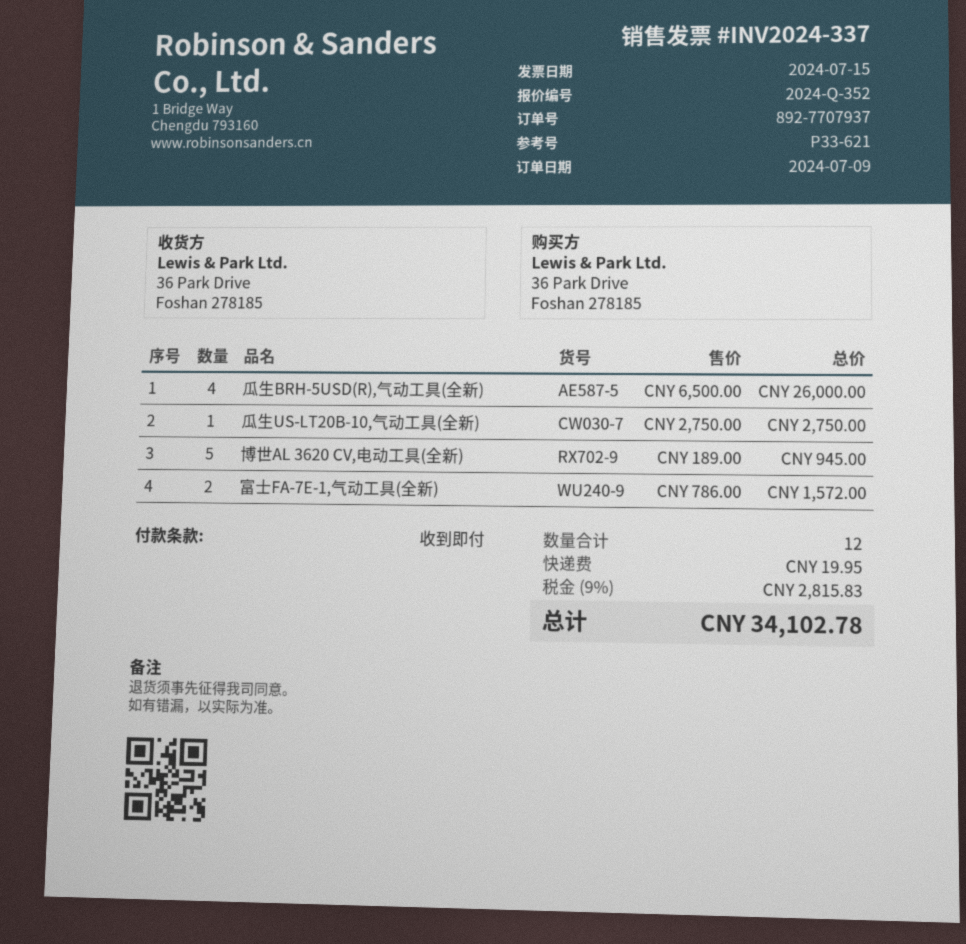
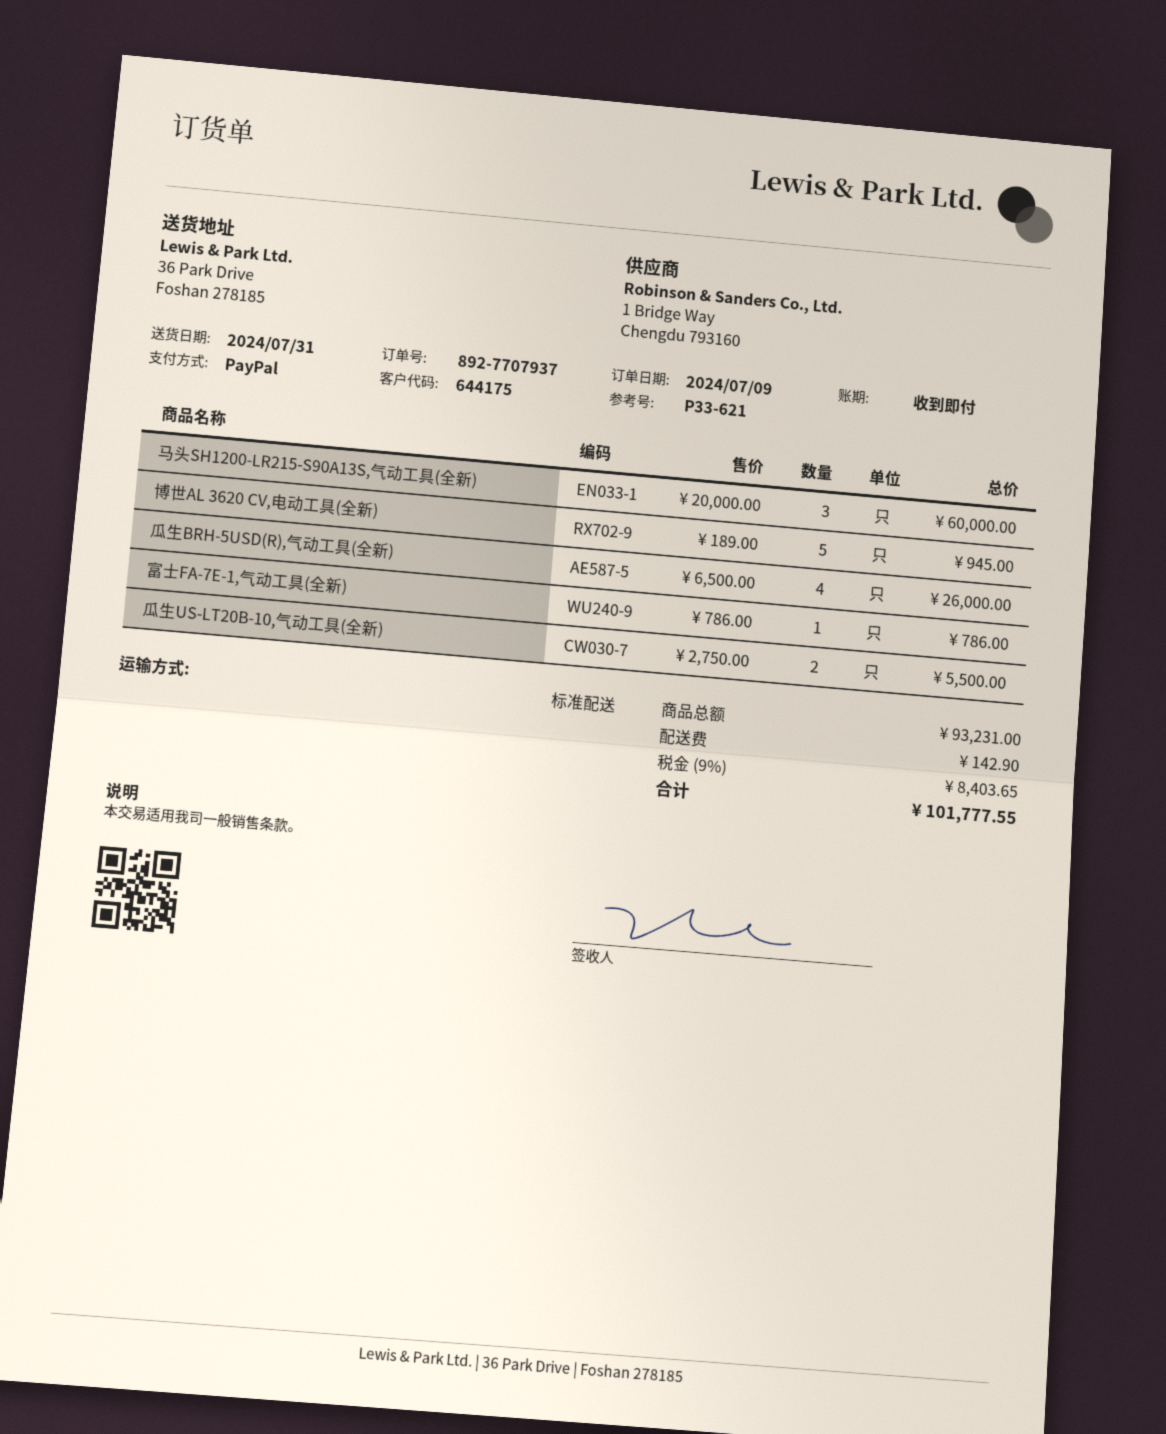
瓜生US-LT20B-10,气动工具(全新): 1 x 2750.00 = 2750.00 -> 2 x 2750.00 = 5500.00
富士FA-7E-1,气动工具(全新): 2 x 786.00 = 1572.00 -> 1 x 786.00 = 786.00
马头SH1200-LR215-S90A13S,气动工具(全新): none -> 3 x 20000.00 = 60000.00
shipping: 19.95 -> 142.90
tax: 9% = 2815.83 -> 9% = 8403.65
total: 34102.78 -> 101777.55

